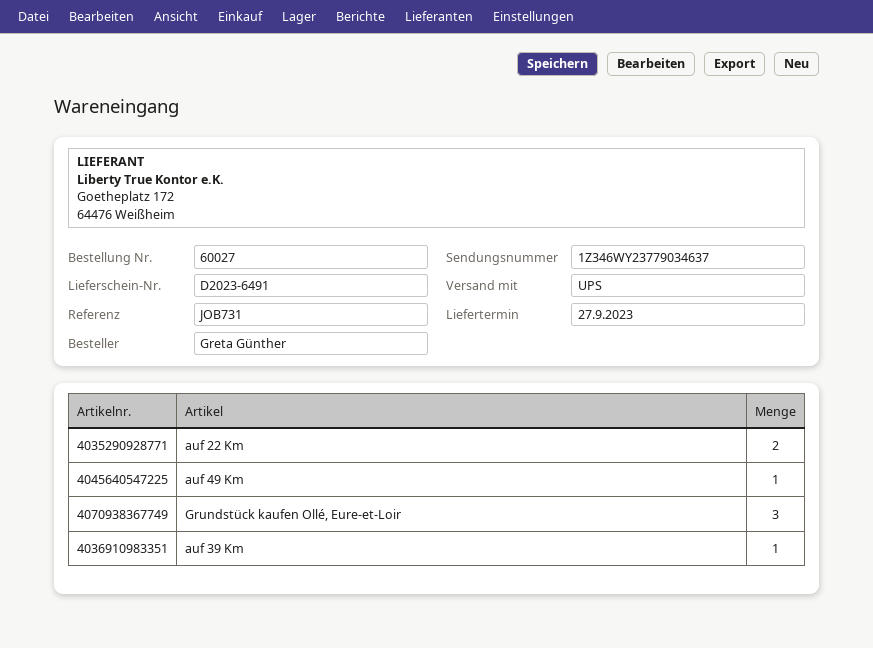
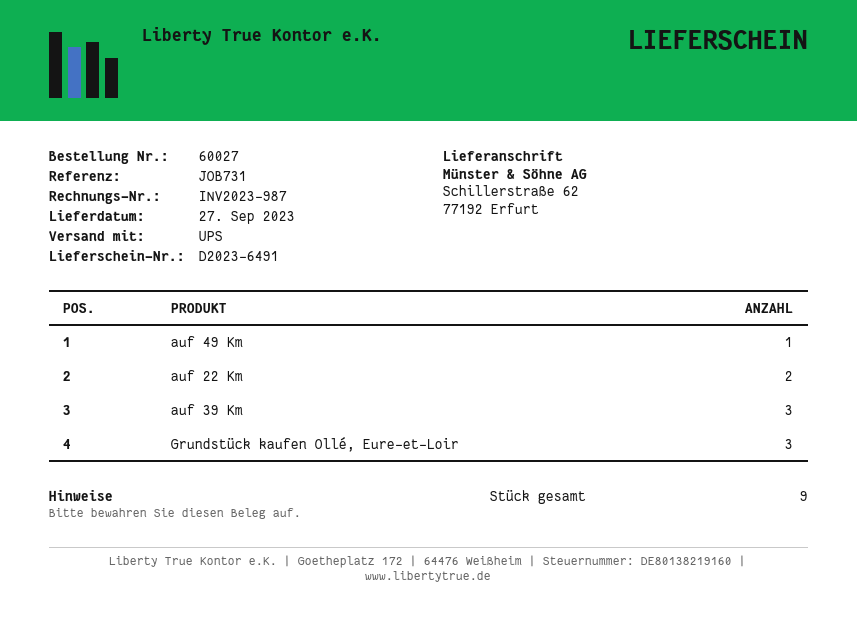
auf 39 Km: 1 -> 3

